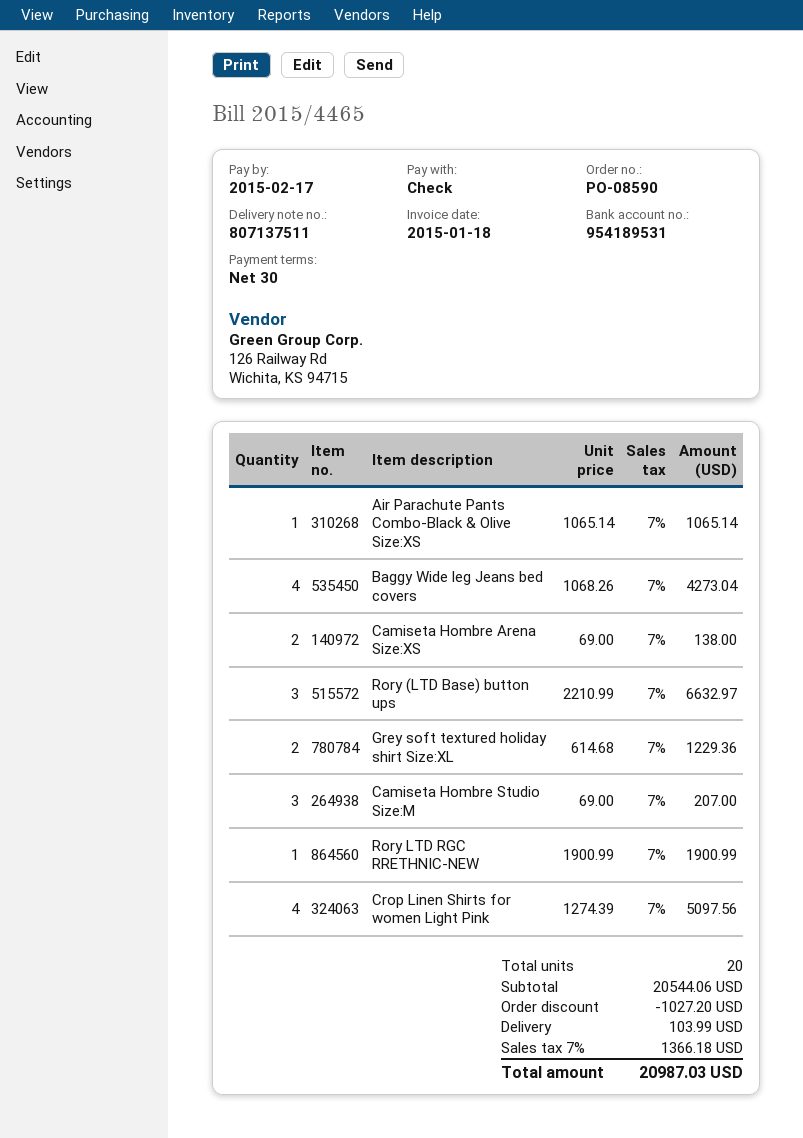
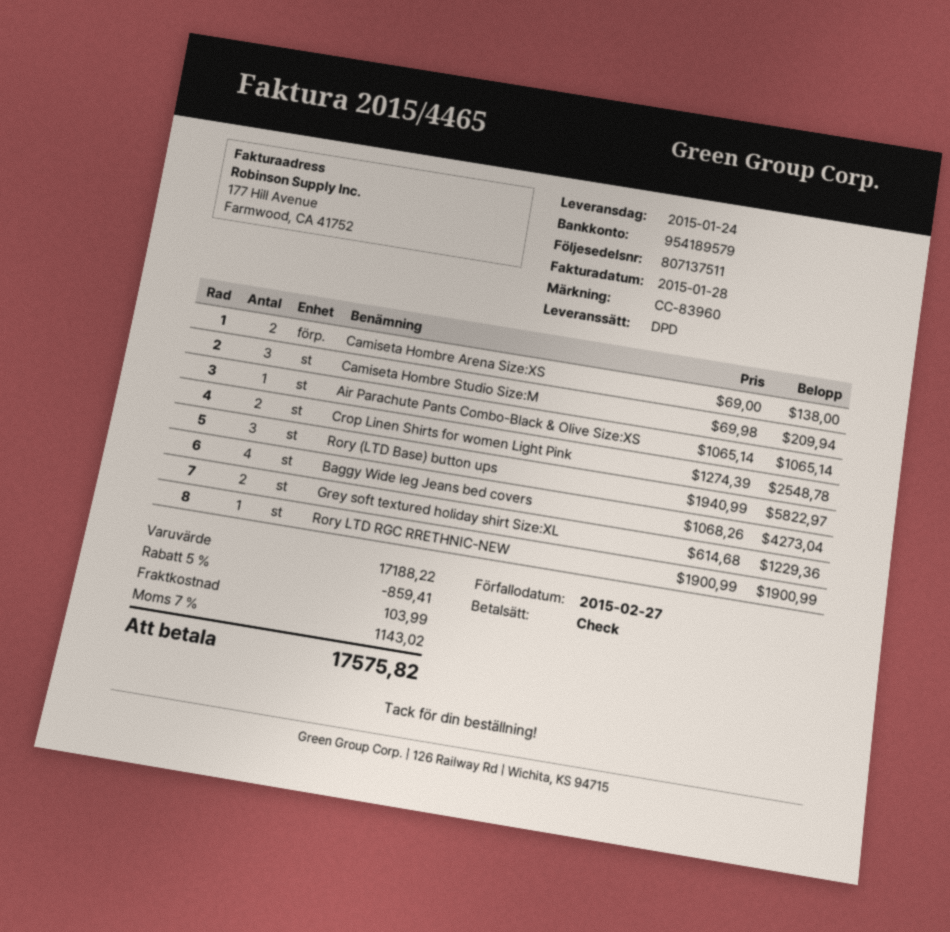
invoice date: 2015-01-18 -> 2015-01-28
due date: 2015-02-17 -> 2015-02-27
bank account: 954189531 -> 954189579
Rory (LTD Base) button ups: 3 x 2210.99 = 6632.97 -> 3 x 1940.99 = 5822.97
Camiseta Hombre Studio Size:M: 3 x 69.00 = 207.00 -> 3 x 69.98 = 209.94
Crop Linen Shirts for women Light Pink: 4 x 1274.39 = 5097.56 -> 2 x 1274.39 = 2548.78
subtotal: 20544.06 -> 17188.22
discount: 1027.20 -> 859.41
tax: 7% = 1366.18 -> 7% = 1143.02
total: 20987.03 -> 17575.82

